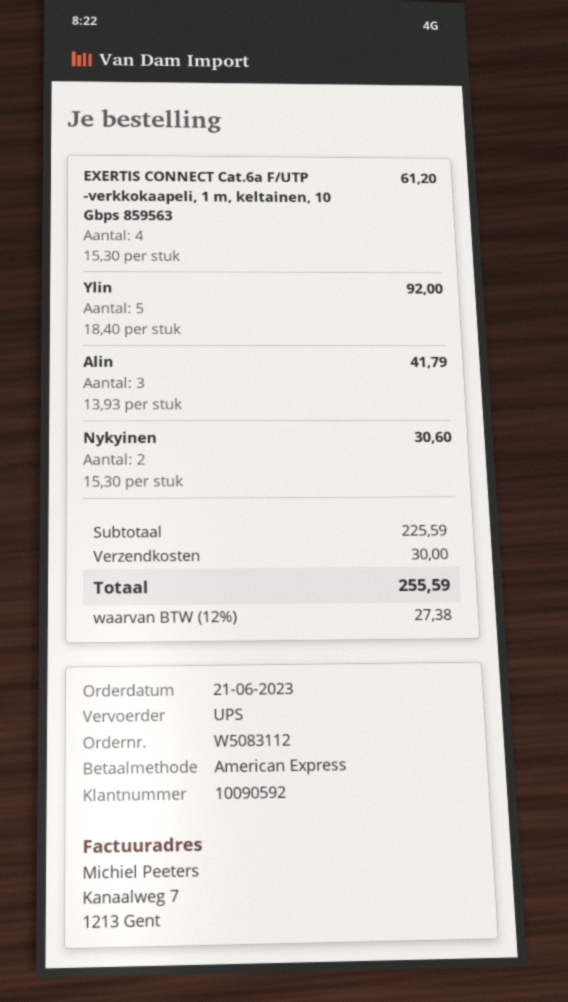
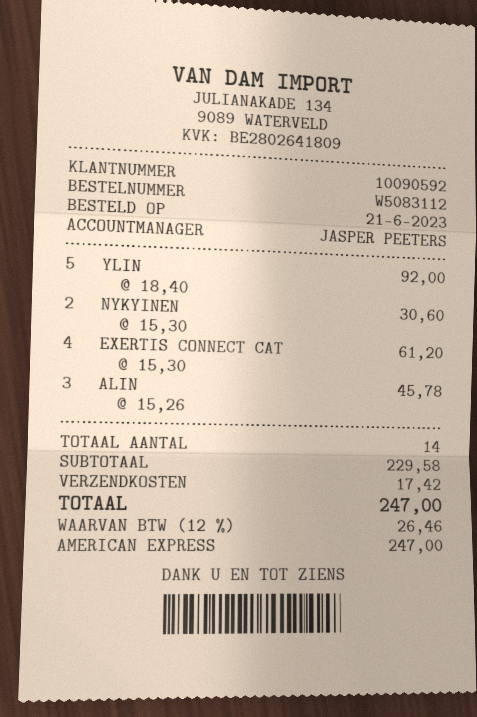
Alin: 3 x 13.93 = 41.79 -> 3 x 15.26 = 45.78
subtotal: 225.59 -> 229.58
shipping: 30.00 -> 17.42
tax: 12% = 27.38 -> 12% = 26.46
total: 255.59 -> 247.00

